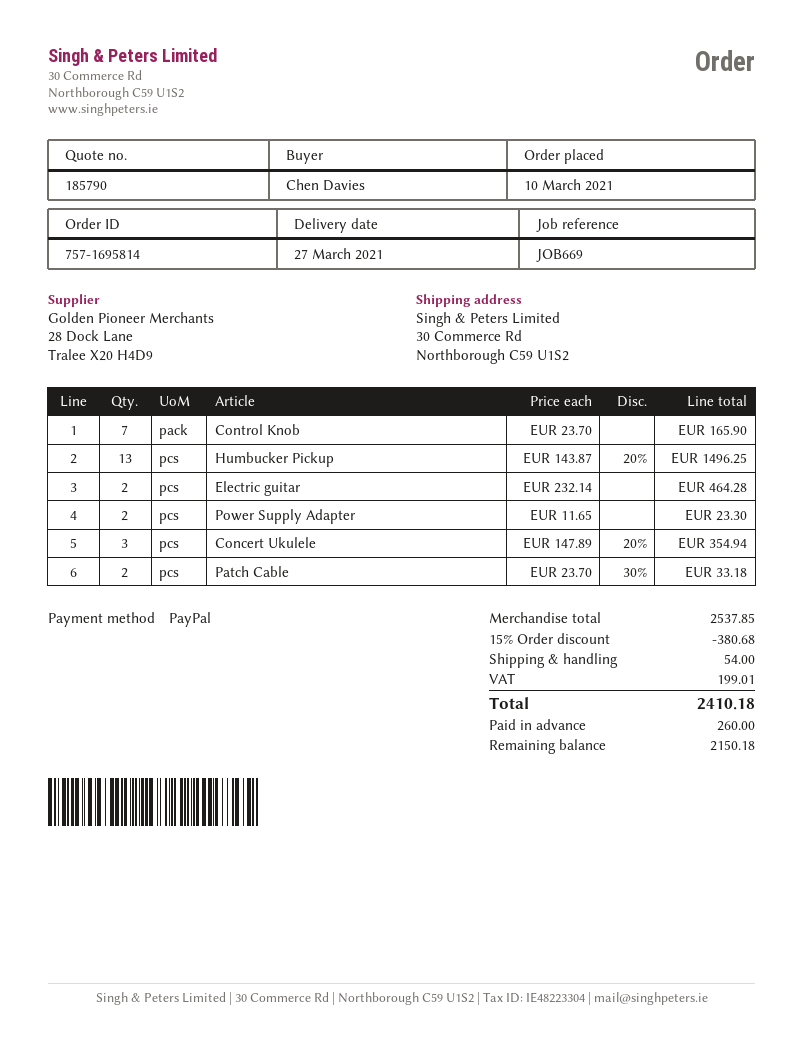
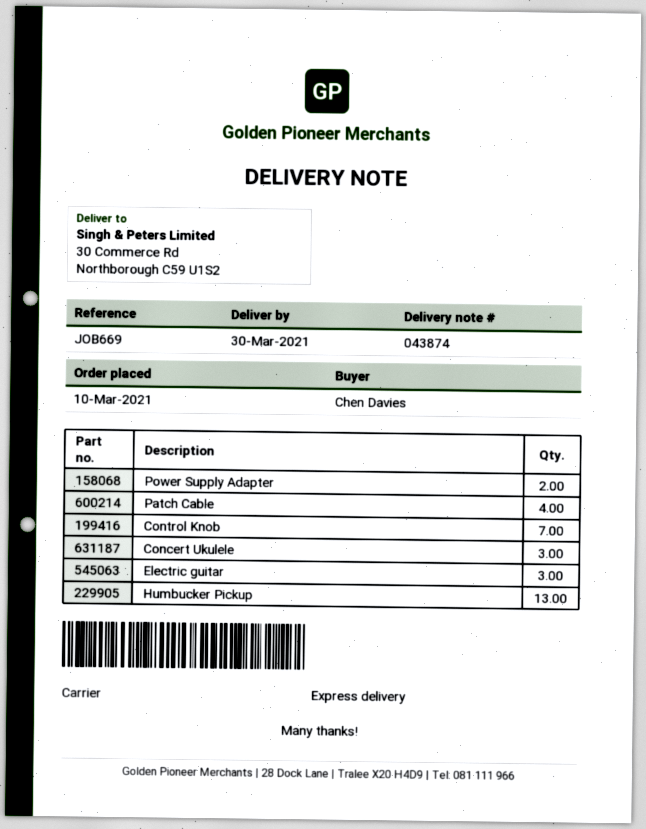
delivery date: 2021-03-27 -> 2021-03-30
Electric guitar: 2 -> 3
Patch Cable: 2 -> 4

